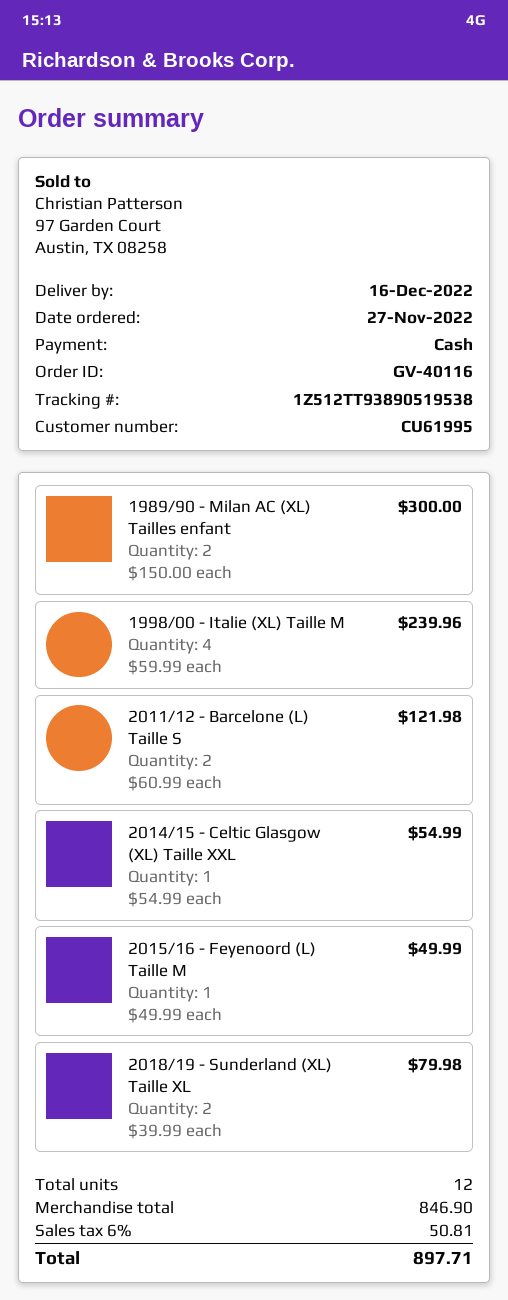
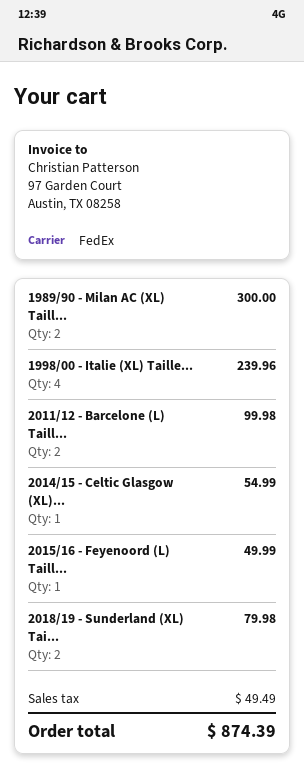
2011/12 - Barcelone (L) Taille S: 2 for 121.98 -> 2 for 99.98
tax: 50.81 -> 49.49
total: 897.71 -> 874.39

